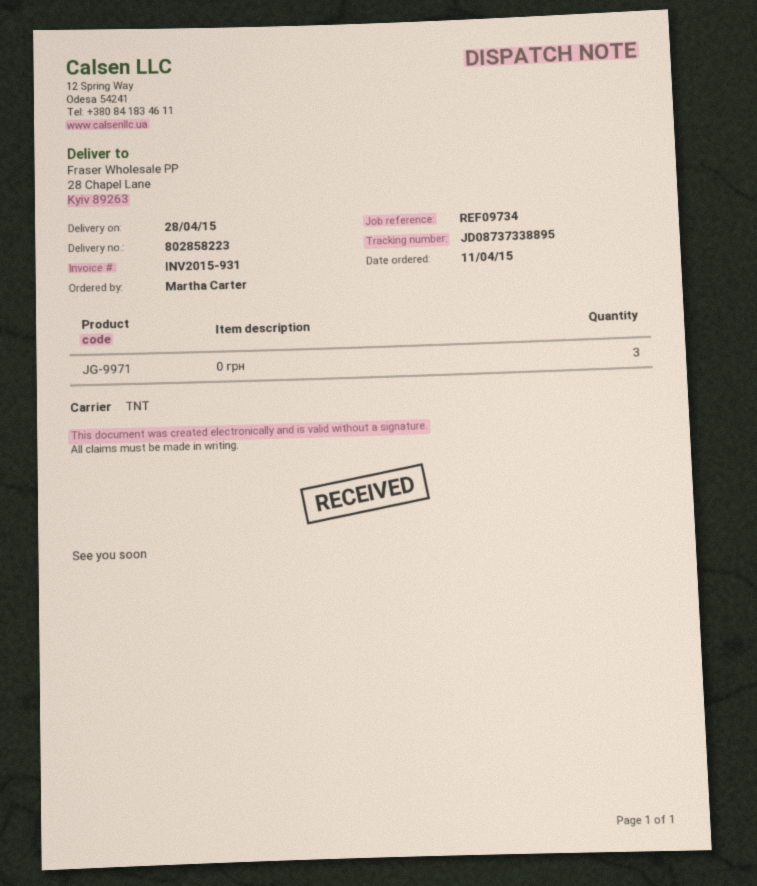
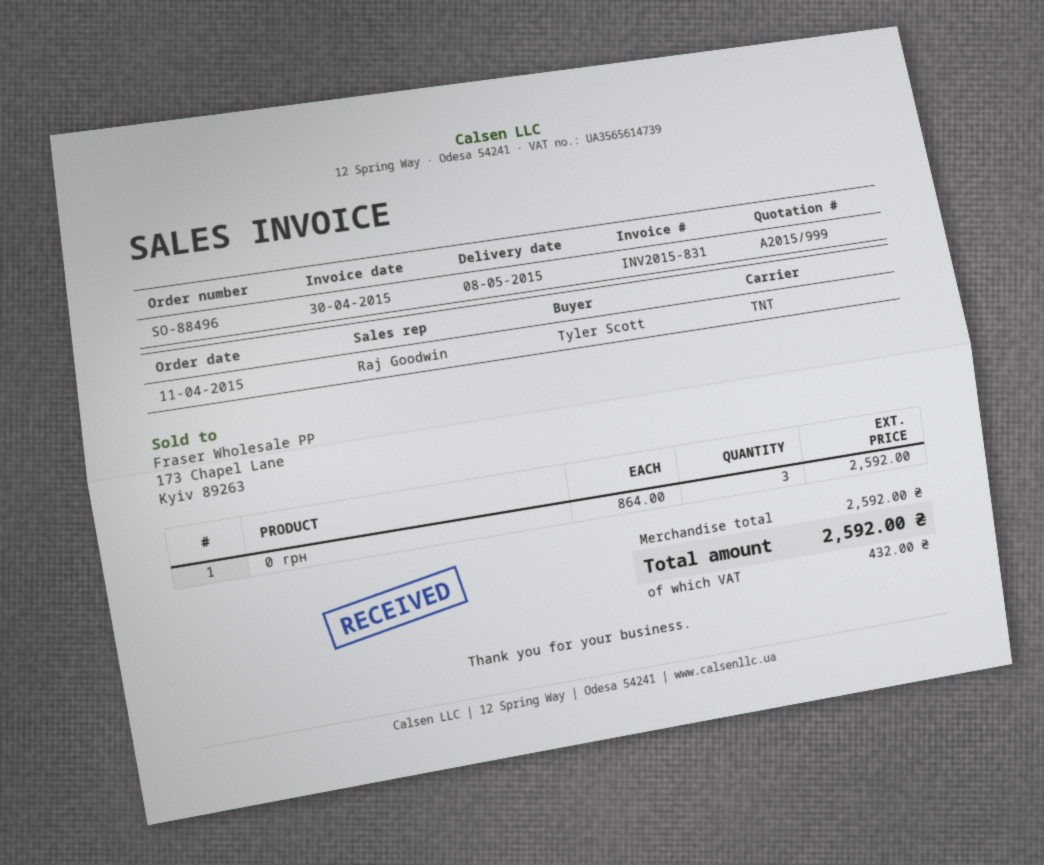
delivery date: 2015-04-28 -> 2015-05-08
invoice number: INV2015-931 -> INV2015-831
ordered by: Martha Carter -> Tyler Scott

